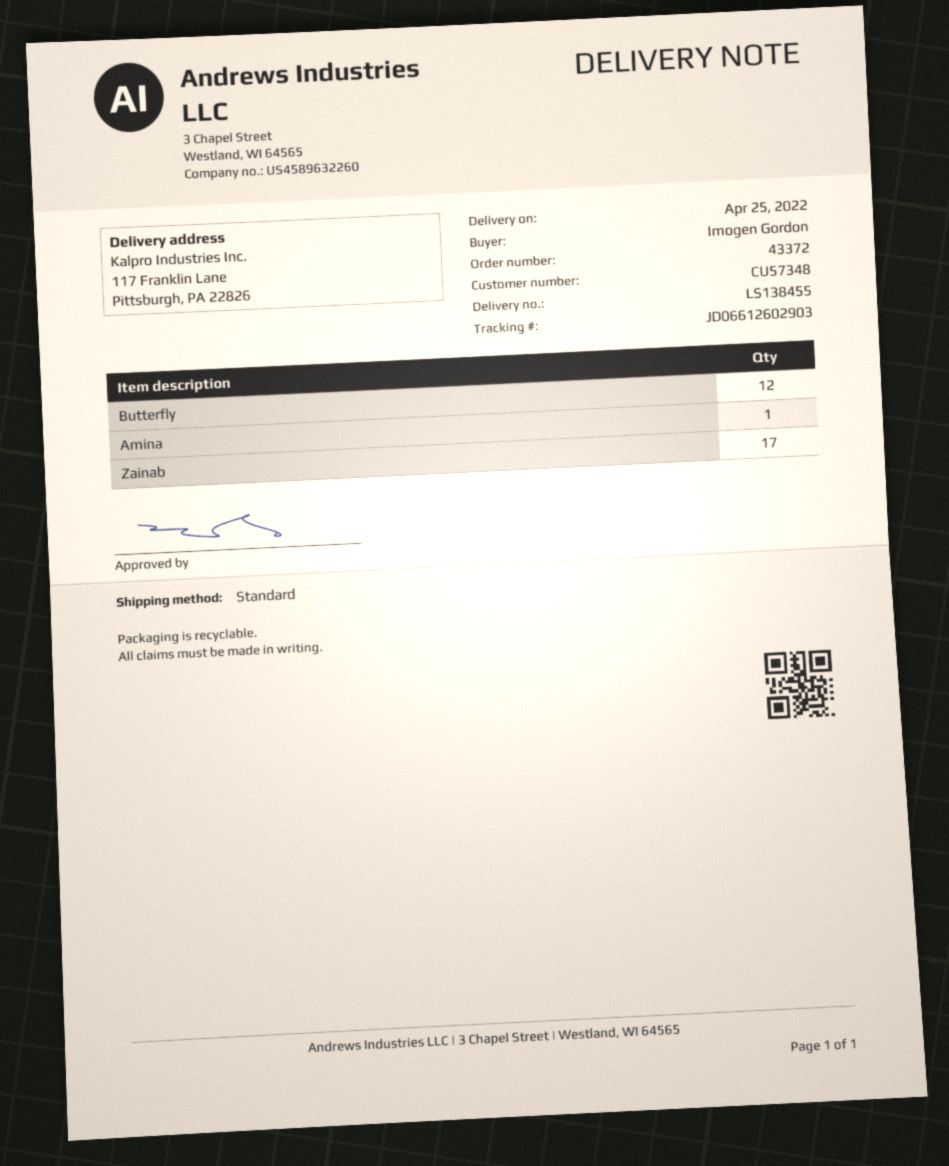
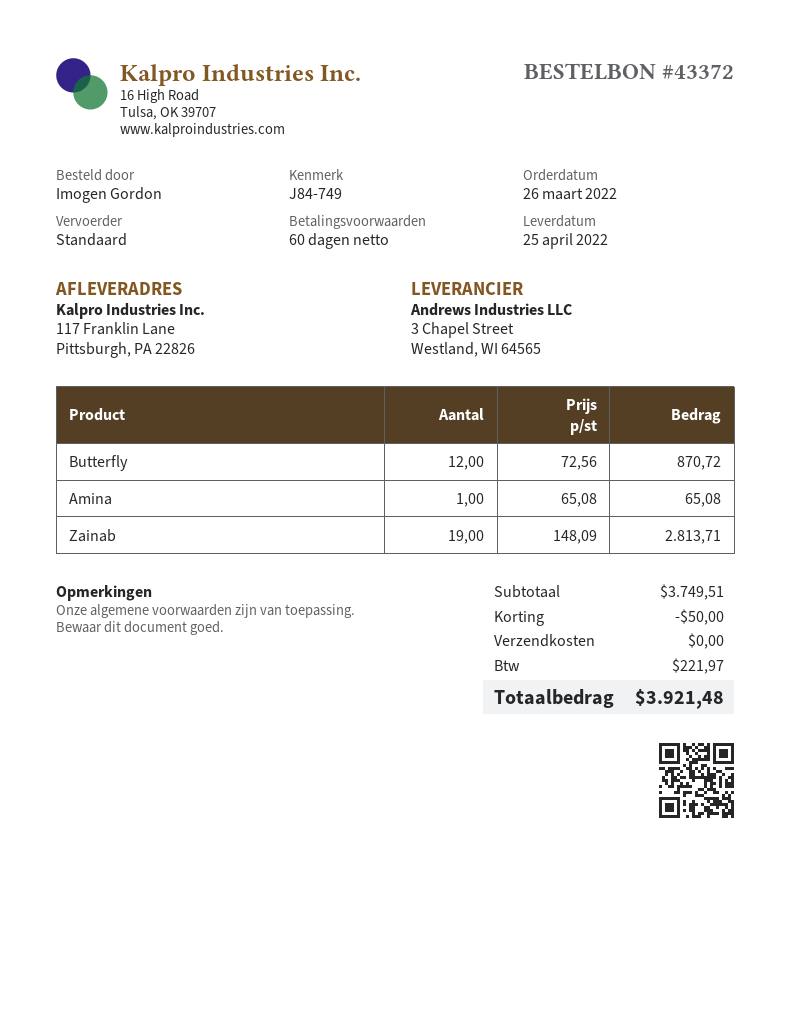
Zainab: 17 -> 19

